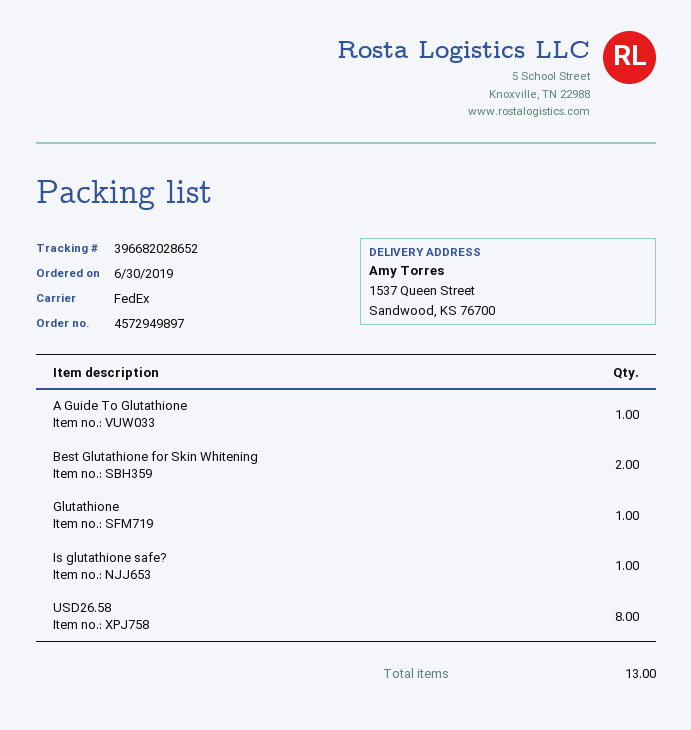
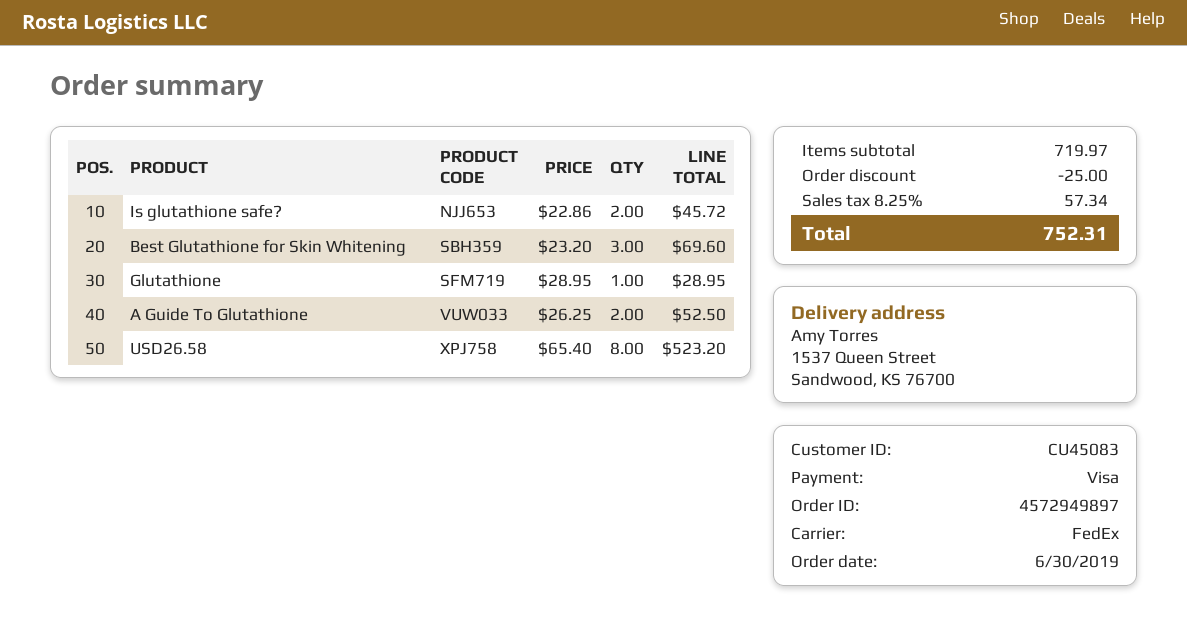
A Guide To Glutathione: 1 -> 2
Best Glutathione for Skin Whitening: 2 -> 3
Is glutathione safe?: 1 -> 2

